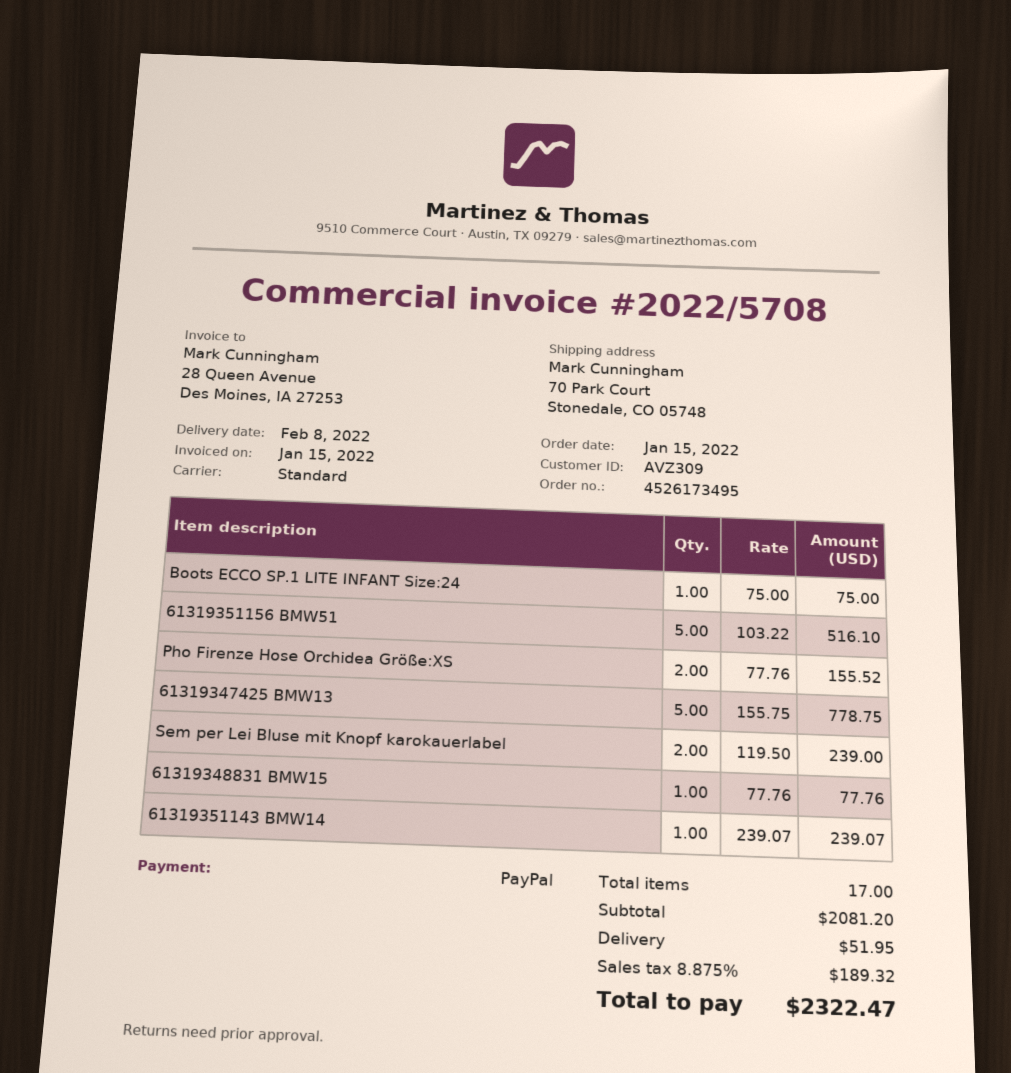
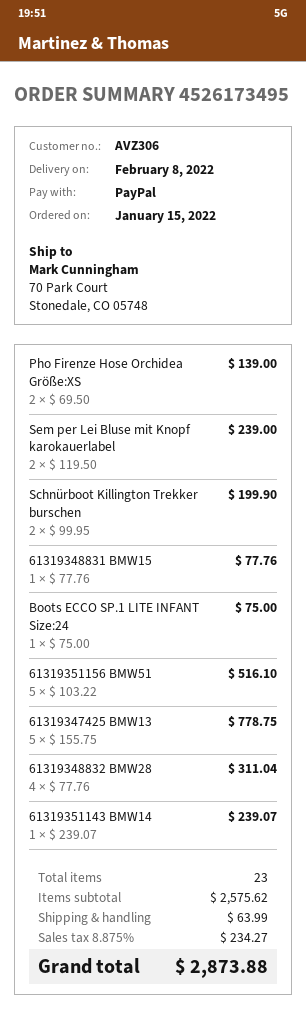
customer number: AVZ309 -> AVZ306
Pho Firenze Hose Orchidea Größe:XS: 2 x 77.76 = 155.52 -> 2 x 69.50 = 139.00
Schnürboot Killington Trekker burschen: none -> 2 x 99.95 = 199.90
61319348832 BMW28: none -> 4 x 77.76 = 311.04
total quantity: 17 -> 23
subtotal: 2081.20 -> 2575.62
shipping: 51.95 -> 63.99
tax: 8.875% = 189.32 -> 8.875% = 234.27
total: 2322.47 -> 2873.88

